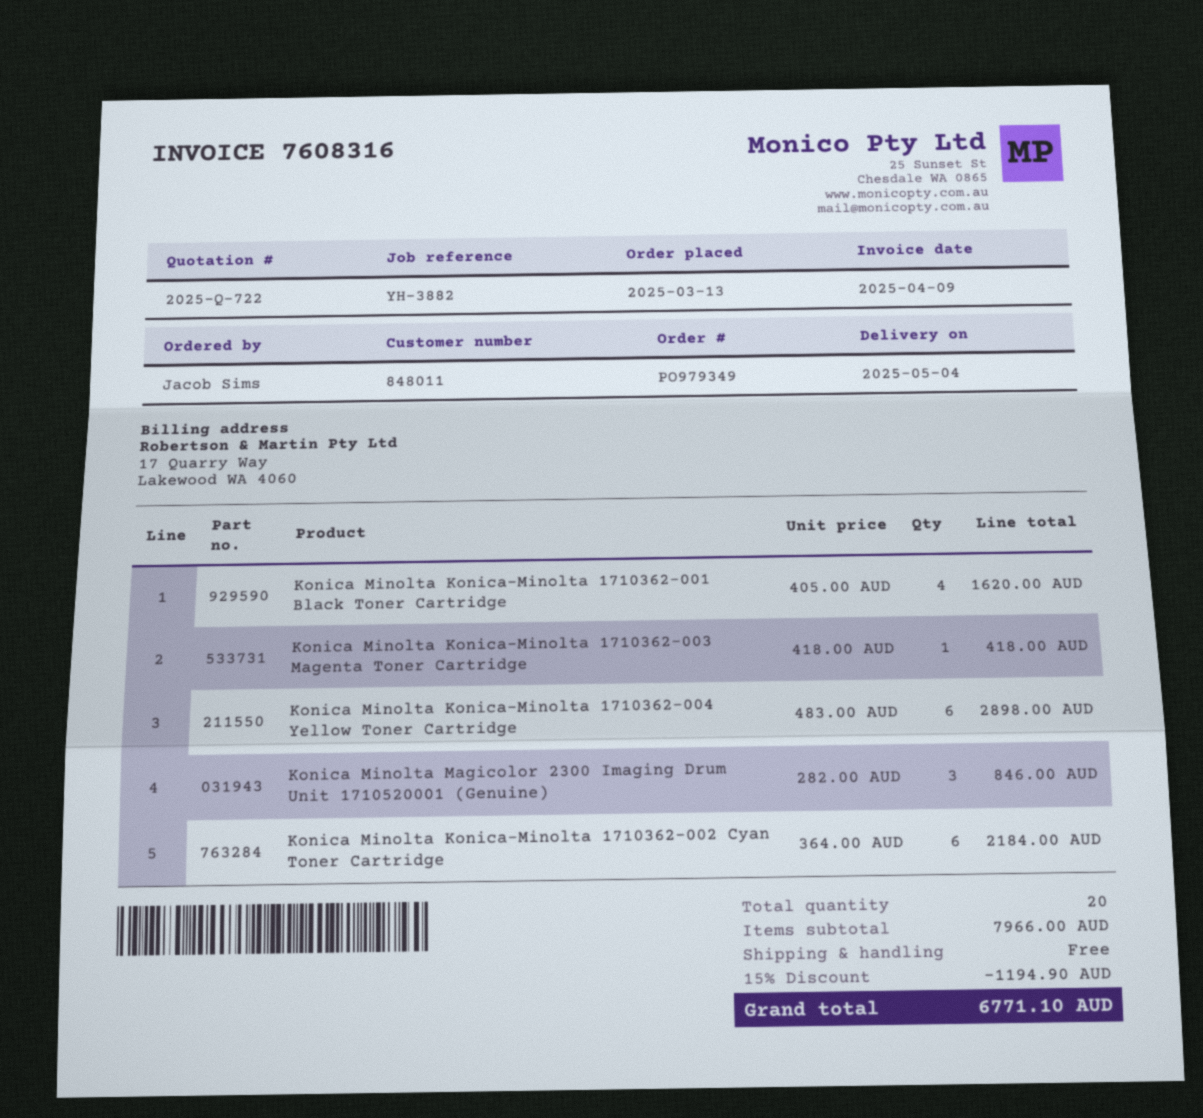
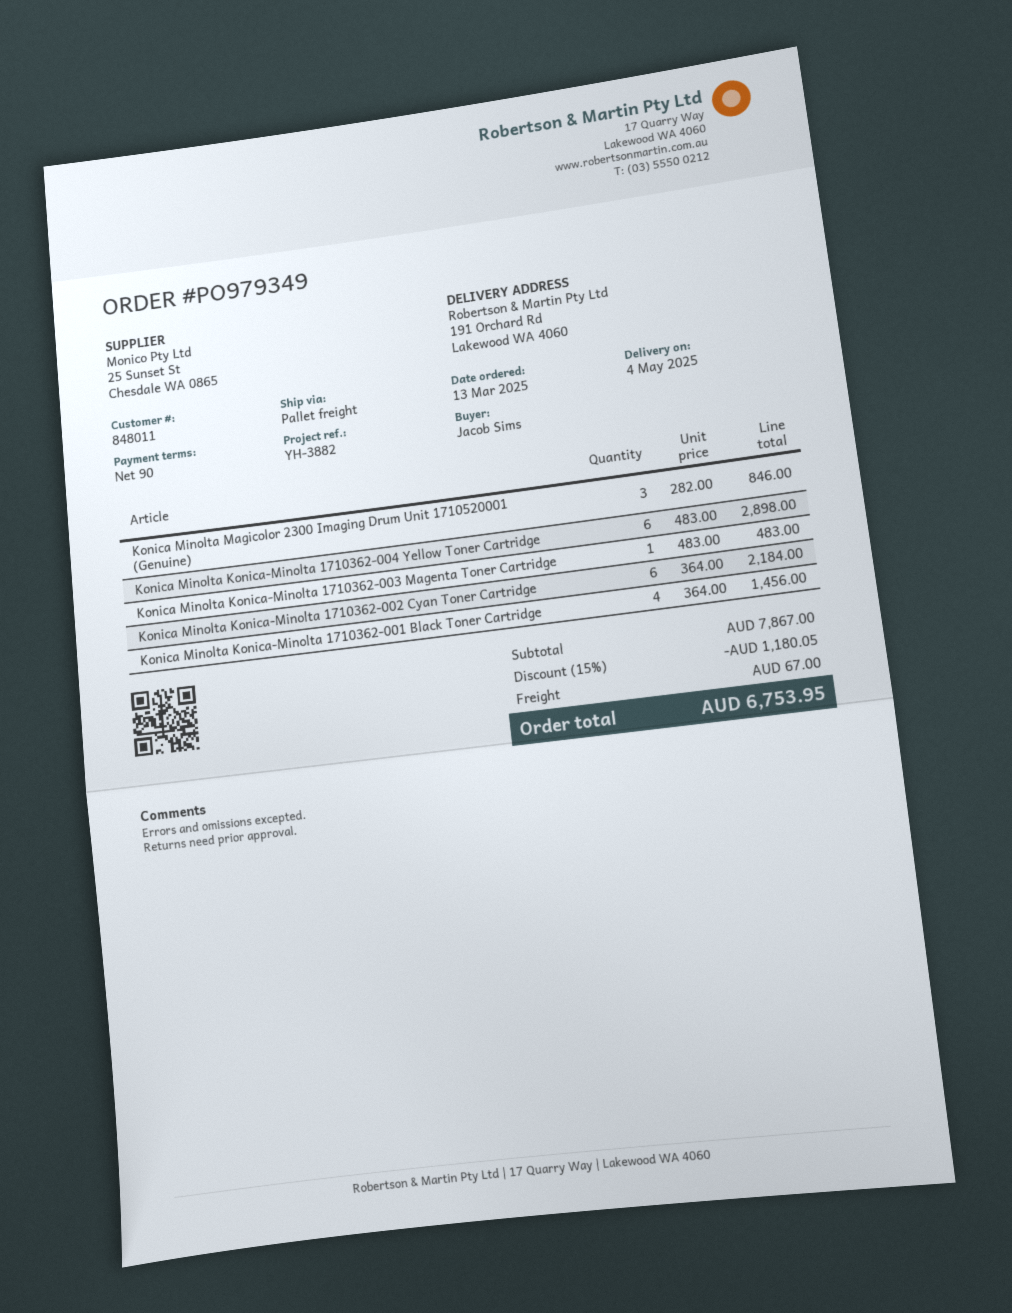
Konica Minolta Konica-Minolta 1710362-001 Black Toner Cartridge: 4 x 405.00 = 1620.00 -> 4 x 364.00 = 1456.00
Konica Minolta Konica-Minolta 1710362-003 Magenta Toner Cartridge: 1 x 418.00 = 418.00 -> 1 x 483.00 = 483.00
subtotal: 7966.00 -> 7867.00
discount: 15% = 1194.90 -> 15% = 1180.05
shipping: 0.00 -> 67.00
total: 6771.10 -> 6753.95

